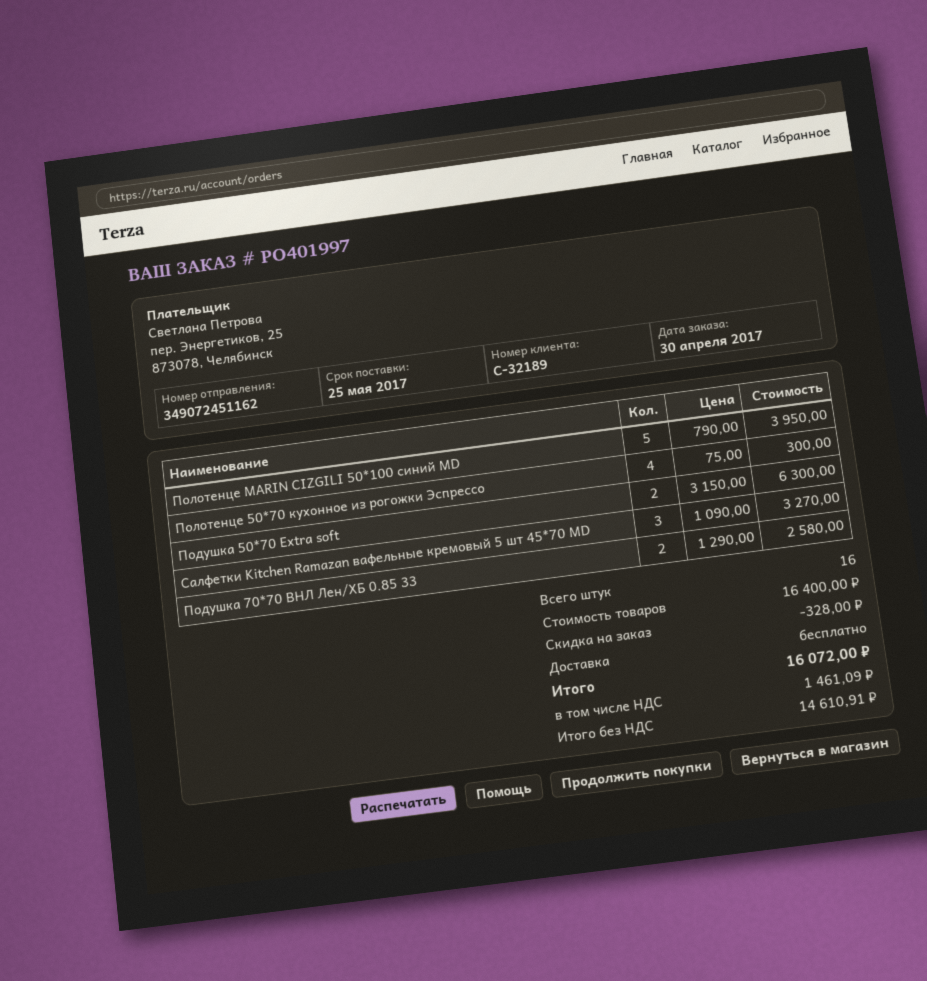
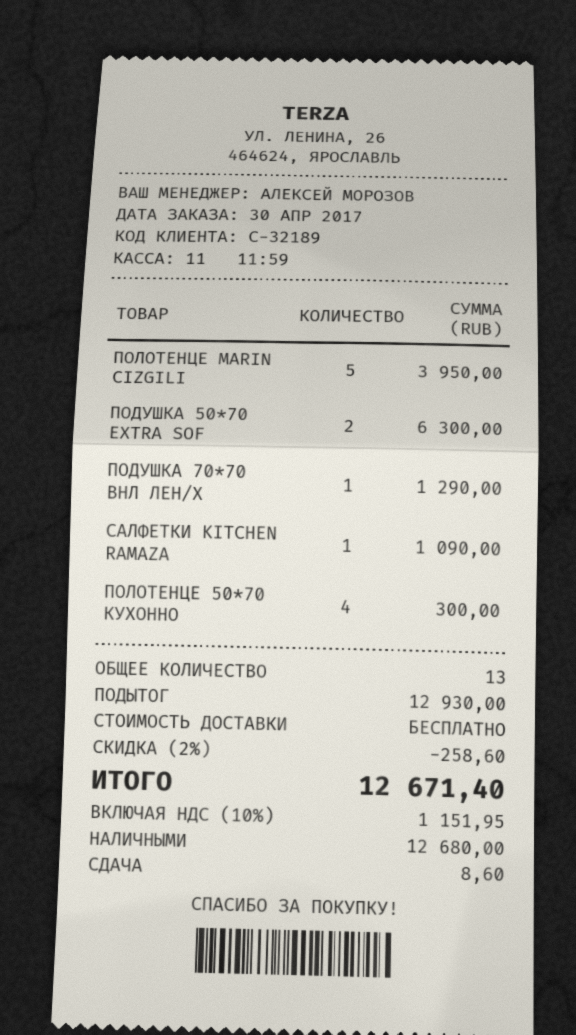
Салфетки Kitchen Ramazan вафельные кремовый 5 шт 45*70 MD: 3 for 3270.00 -> 1 for 1090.00
Подушка 70*70 ВНЛ Лен/ХБ 0.85 33: 2 for 2580.00 -> 1 for 1290.00
total quantity: 16 -> 13
subtotal: 16400.00 -> 12930.00
discount: 328.00 -> 258.60
tax: 1461.09 -> 1151.95
total: 16072.00 -> 12671.40

